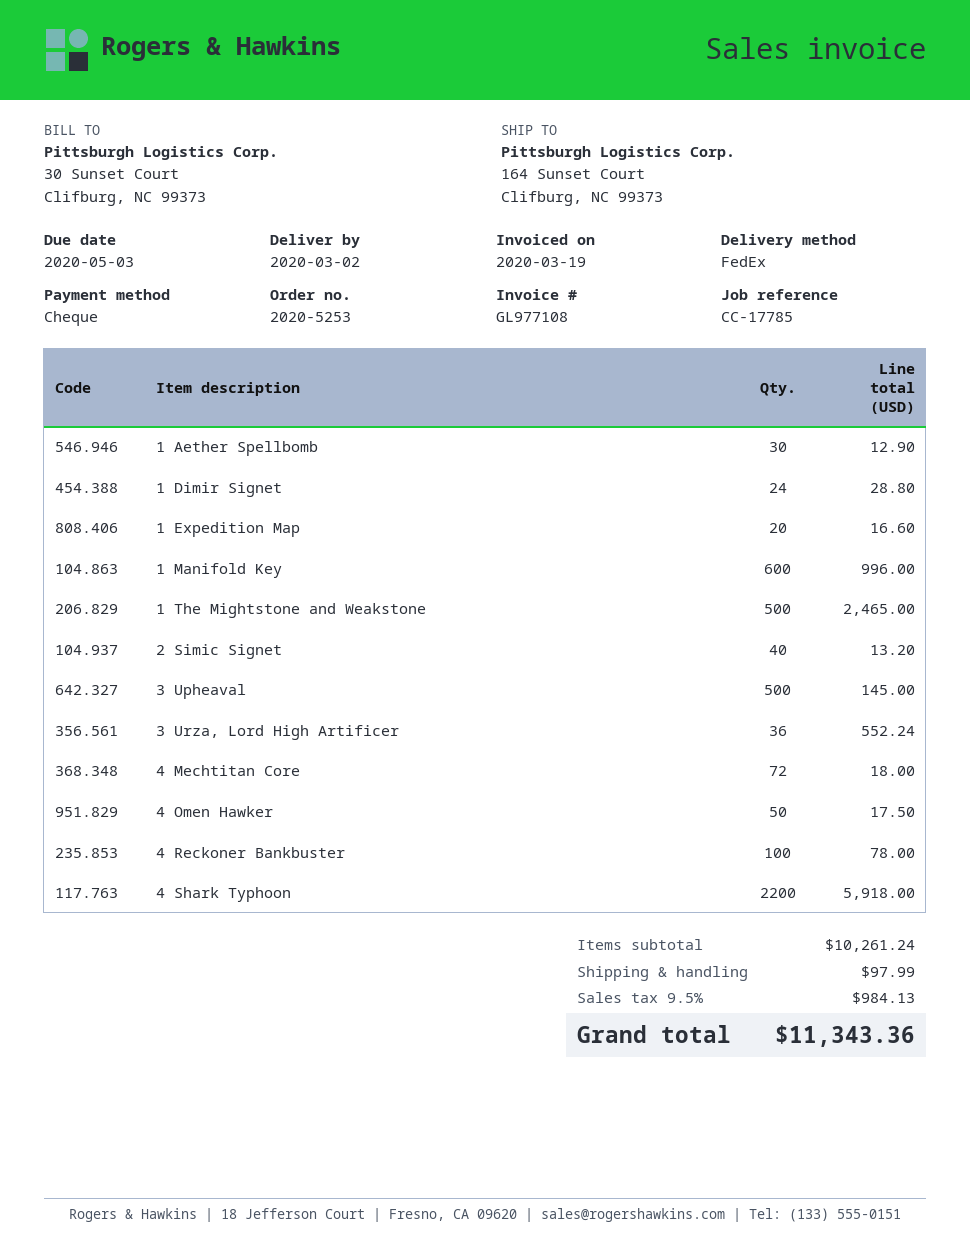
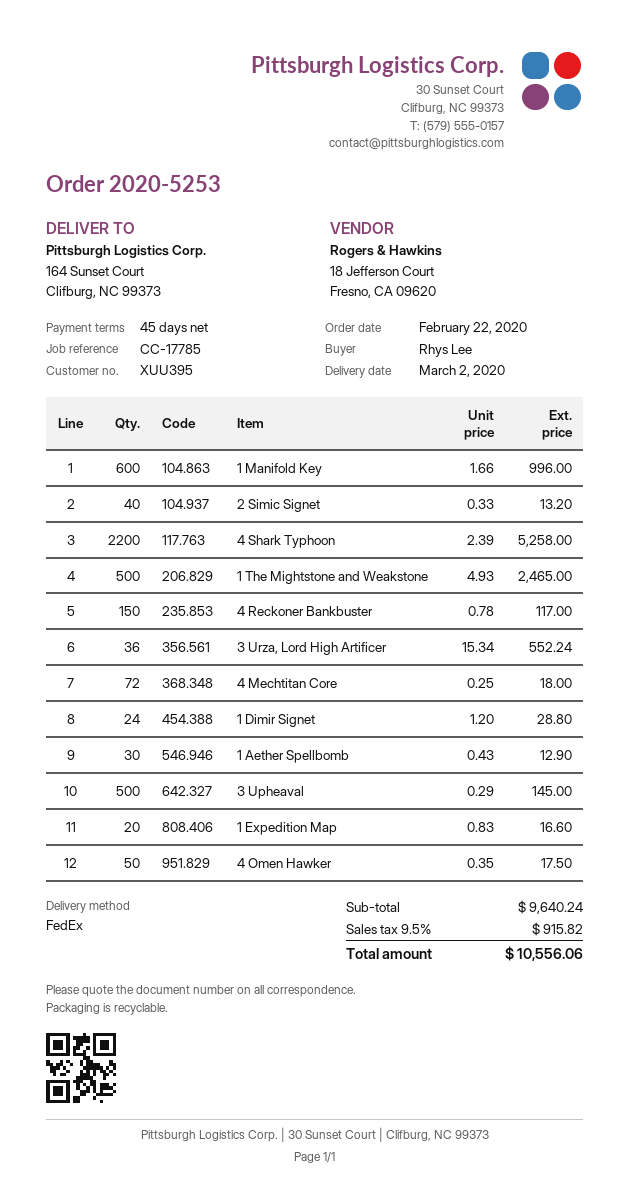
4 Reckoner Bankbuster: 100 for 78.00 -> 150 for 117.00
4 Shark Typhoon: 2200 for 5918.00 -> 2200 for 5258.00
subtotal: 10261.24 -> 9640.24
shipping: 97.99 -> none
tax: 9.5% = 984.13 -> 9.5% = 915.82
total: 11343.36 -> 10556.06

